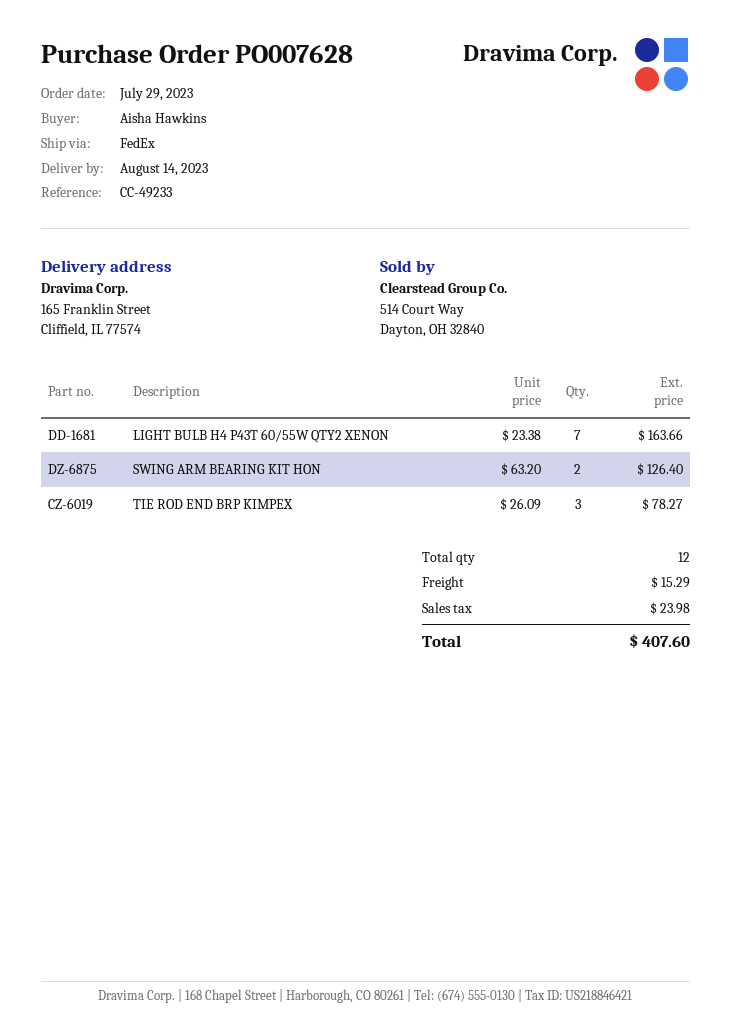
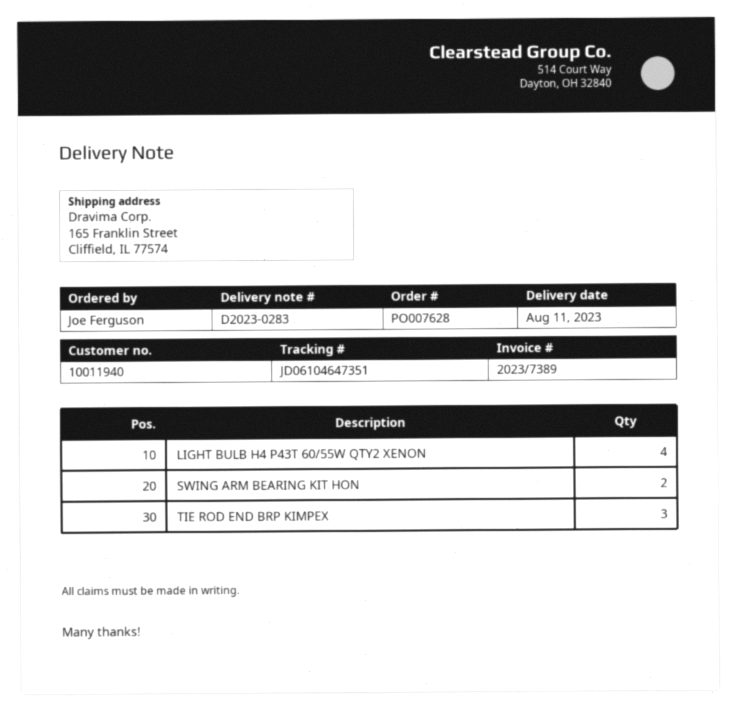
delivery date: 2023-08-14 -> 2023-08-11
ordered by: Aisha Hawkins -> Joe Ferguson
LIGHT BULB H4 P43T 60/55W QTY2 XENON: 7 -> 4

